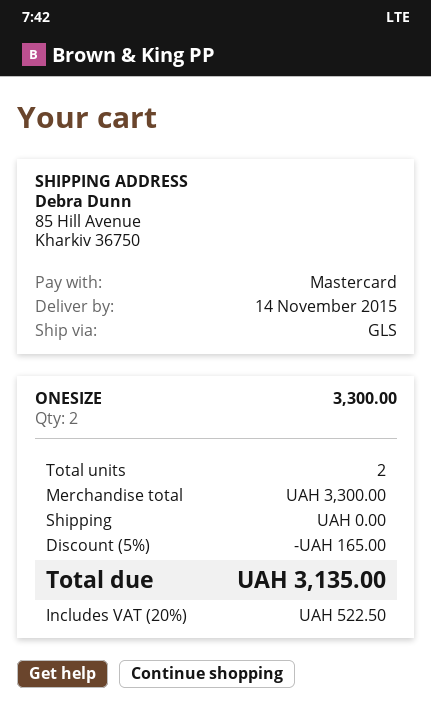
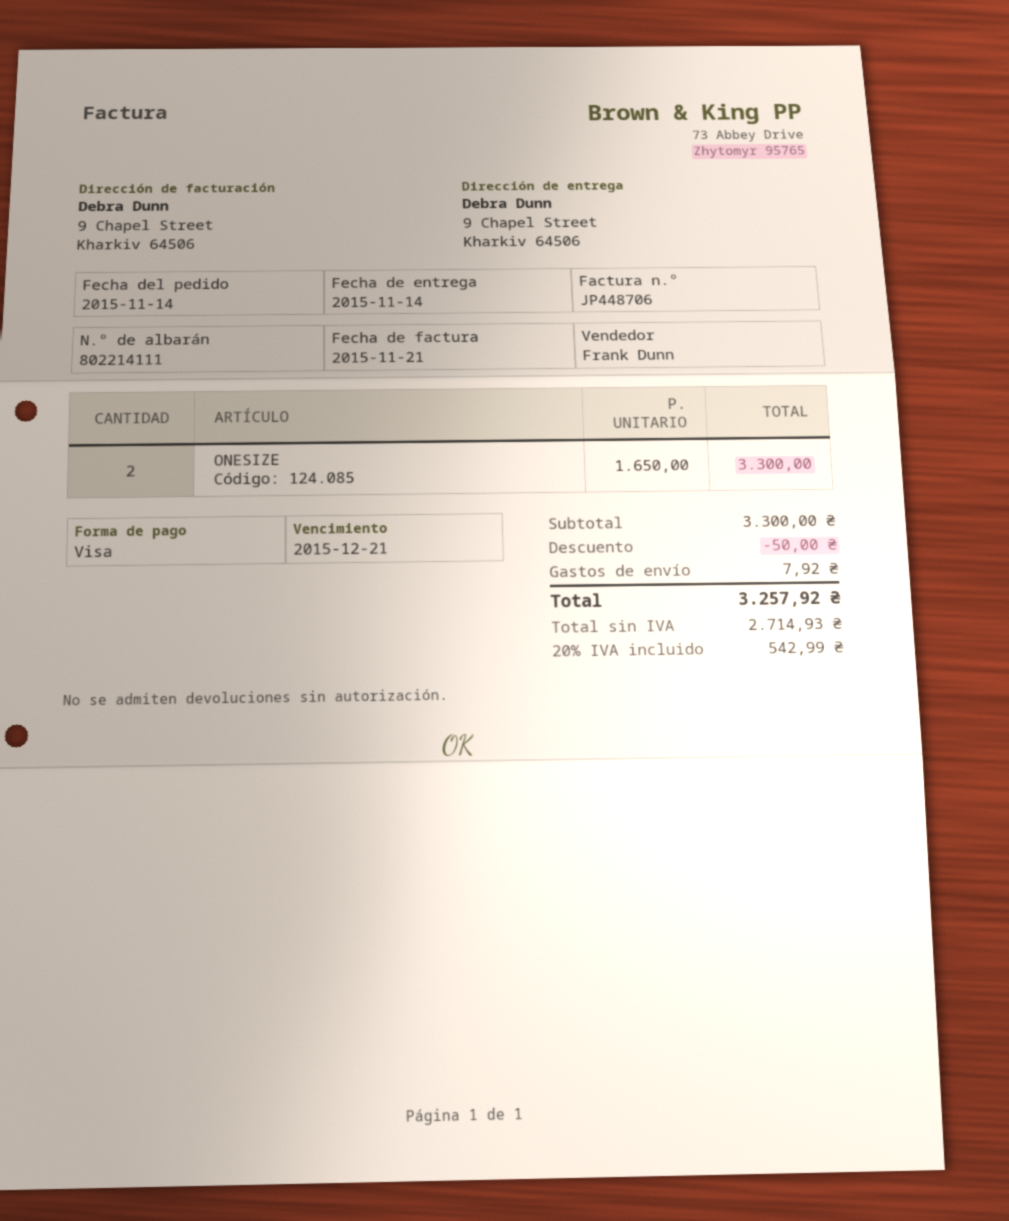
payment method: Mastercard -> Visa
ship to: 85 Hill Avenue, Kharkiv 36750 -> 9 Chapel Street, Kharkiv 64506
discount: 165.00 -> 50.00
shipping: 0.00 -> 7.92
tax: 20% = 522.50 -> 20% = 542.99
total: 3135.00 -> 3257.92

